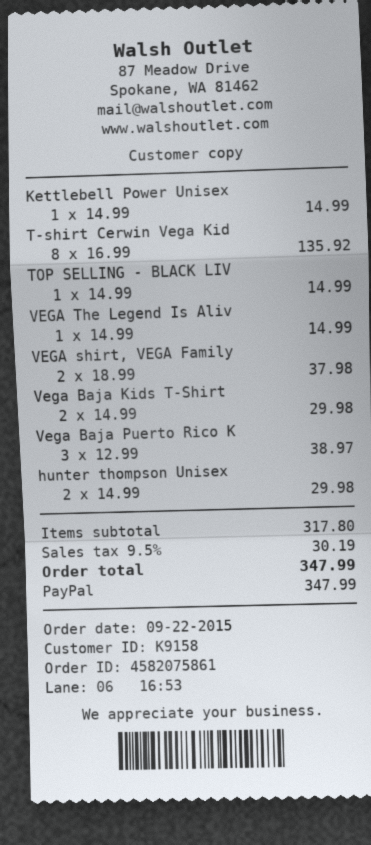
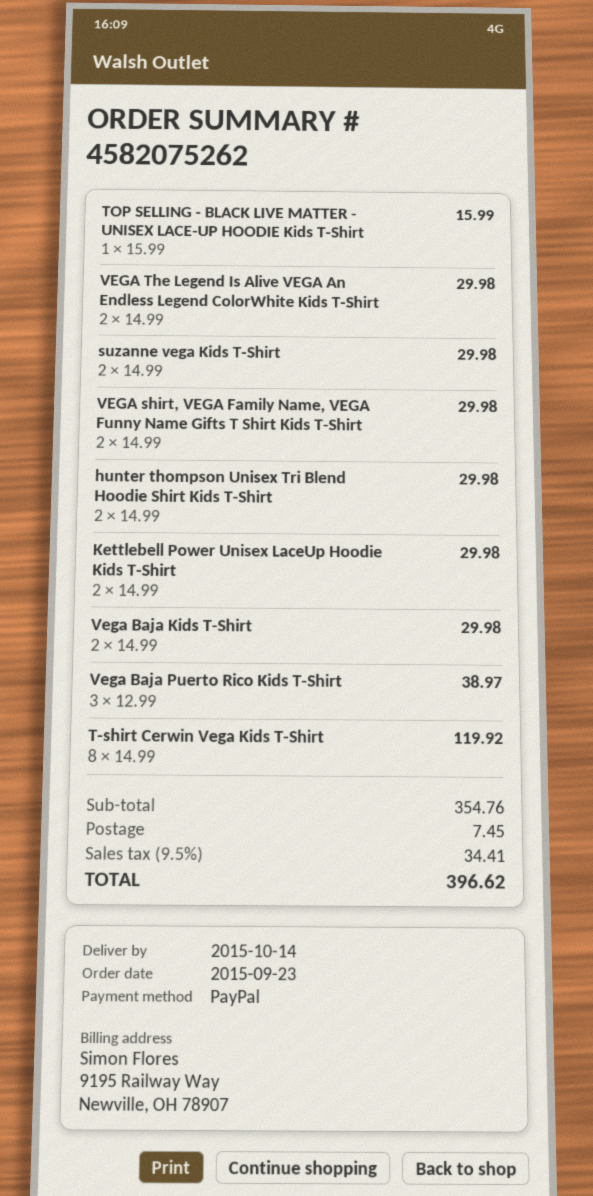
order number: 4582075861 -> 4582075262
order date: 2015-09-22 -> 2015-09-23
Kettlebell Power Unisex: 1 x 14.99 = 14.99 -> 2 x 14.99 = 29.98
T-shirt Cerwin Vega Kid: 8 x 16.99 = 135.92 -> 8 x 14.99 = 119.92
TOP SELLING - BLACK LIV: 1 x 14.99 = 14.99 -> 1 x 15.99 = 15.99
VEGA The Legend Is Aliv: 1 x 14.99 = 14.99 -> 2 x 14.99 = 29.98
VEGA shirt, VEGA Family: 2 x 18.99 = 37.98 -> 2 x 14.99 = 29.98
suzanne vega Kids T-Shirt: none -> 2 x 14.99 = 29.98
subtotal: 317.80 -> 354.76
shipping: none -> 7.45
tax: 9.5% = 30.19 -> 9.5% = 34.41
total: 347.99 -> 396.62

